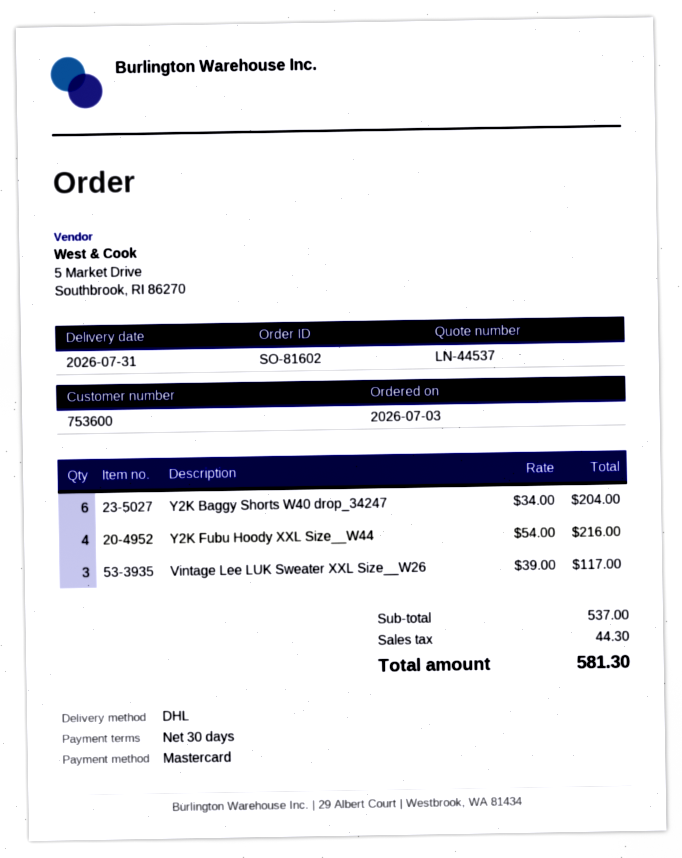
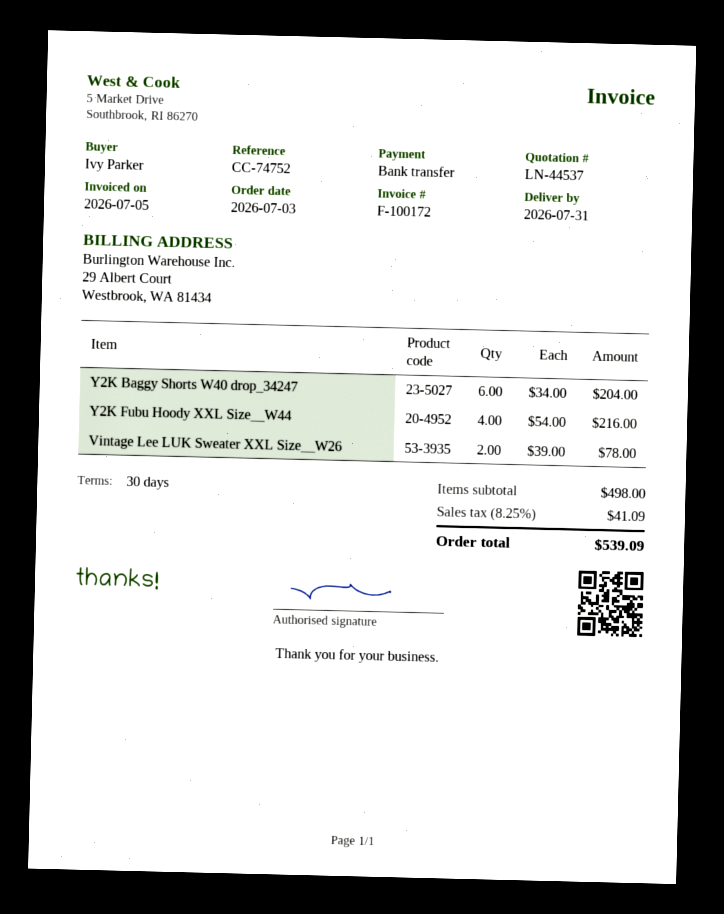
payment method: Mastercard -> bank transfer
Vintage Lee LUK Sweater XXL Size__W26: 3 x 39.00 = 117.00 -> 2 x 39.00 = 78.00
subtotal: 537.00 -> 498.00
tax: 44.30 -> 41.09
total: 581.30 -> 539.09

